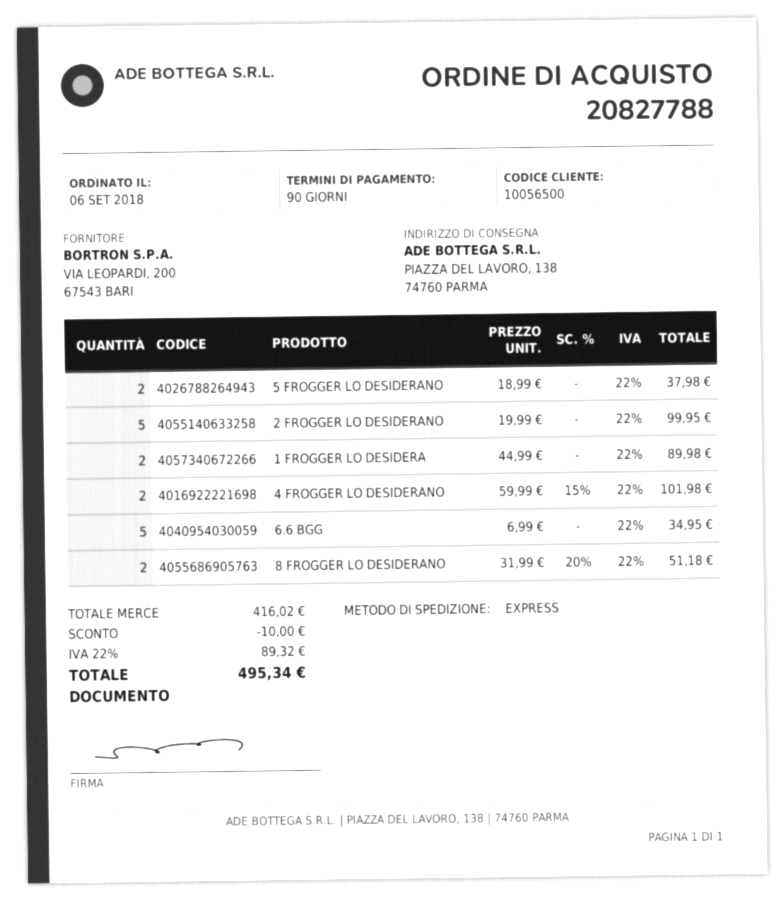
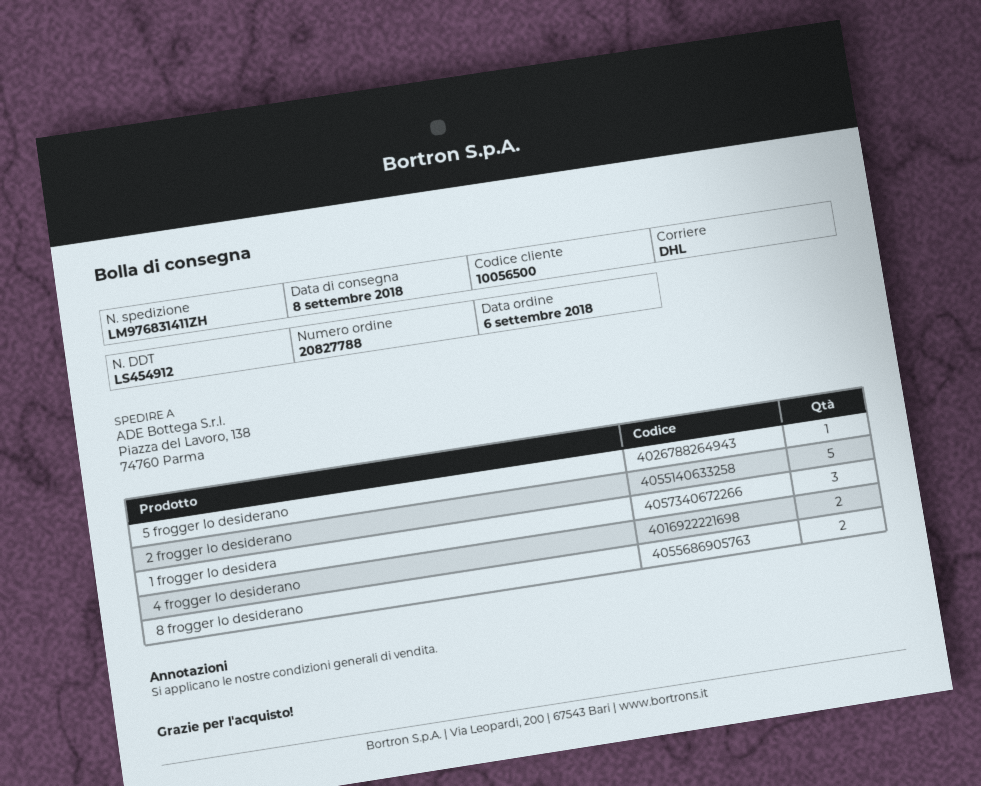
shipping method: express -> DHL
5 FROGGER LO DESIDERANO: 2 -> 1
1 FROGGER LO DESIDERA: 2 -> 3
6.6 BGG: 5 -> none

